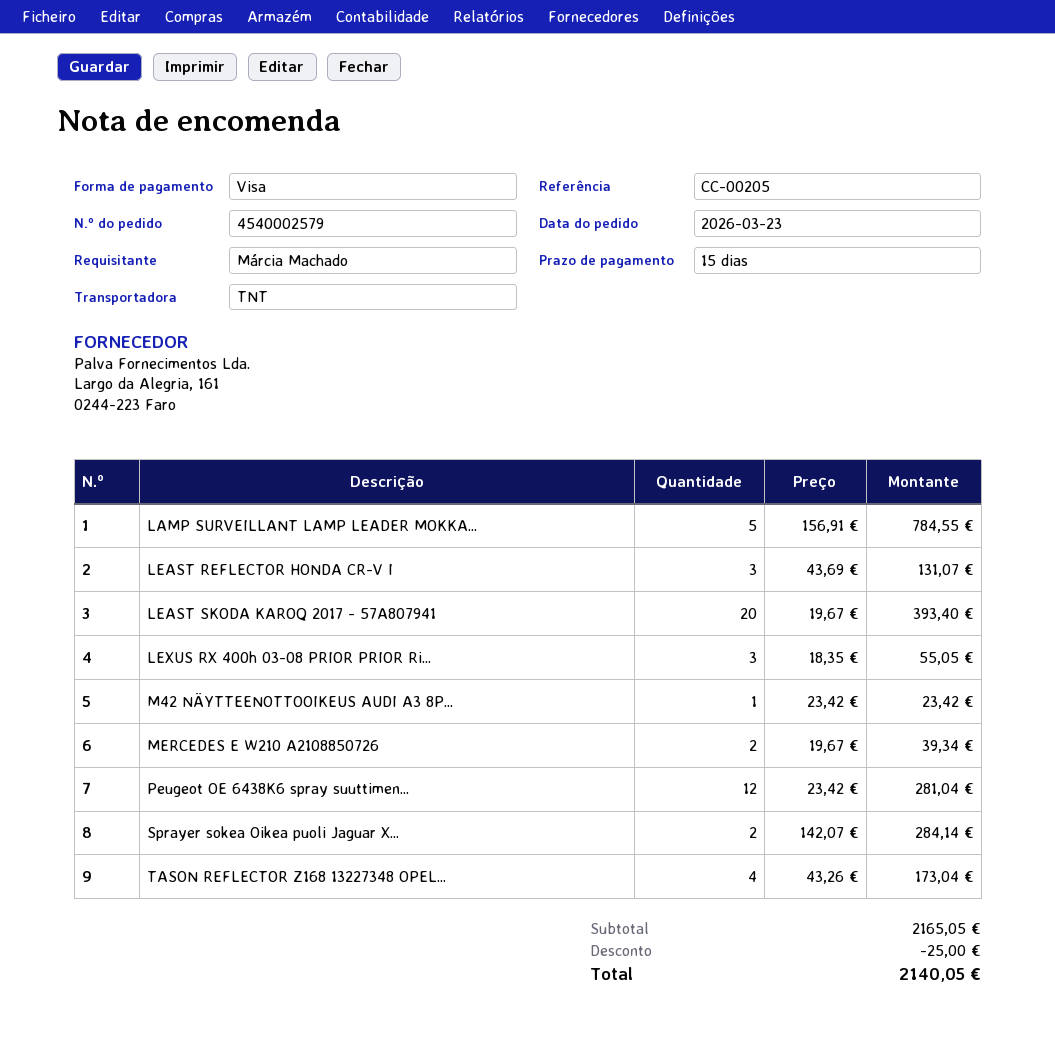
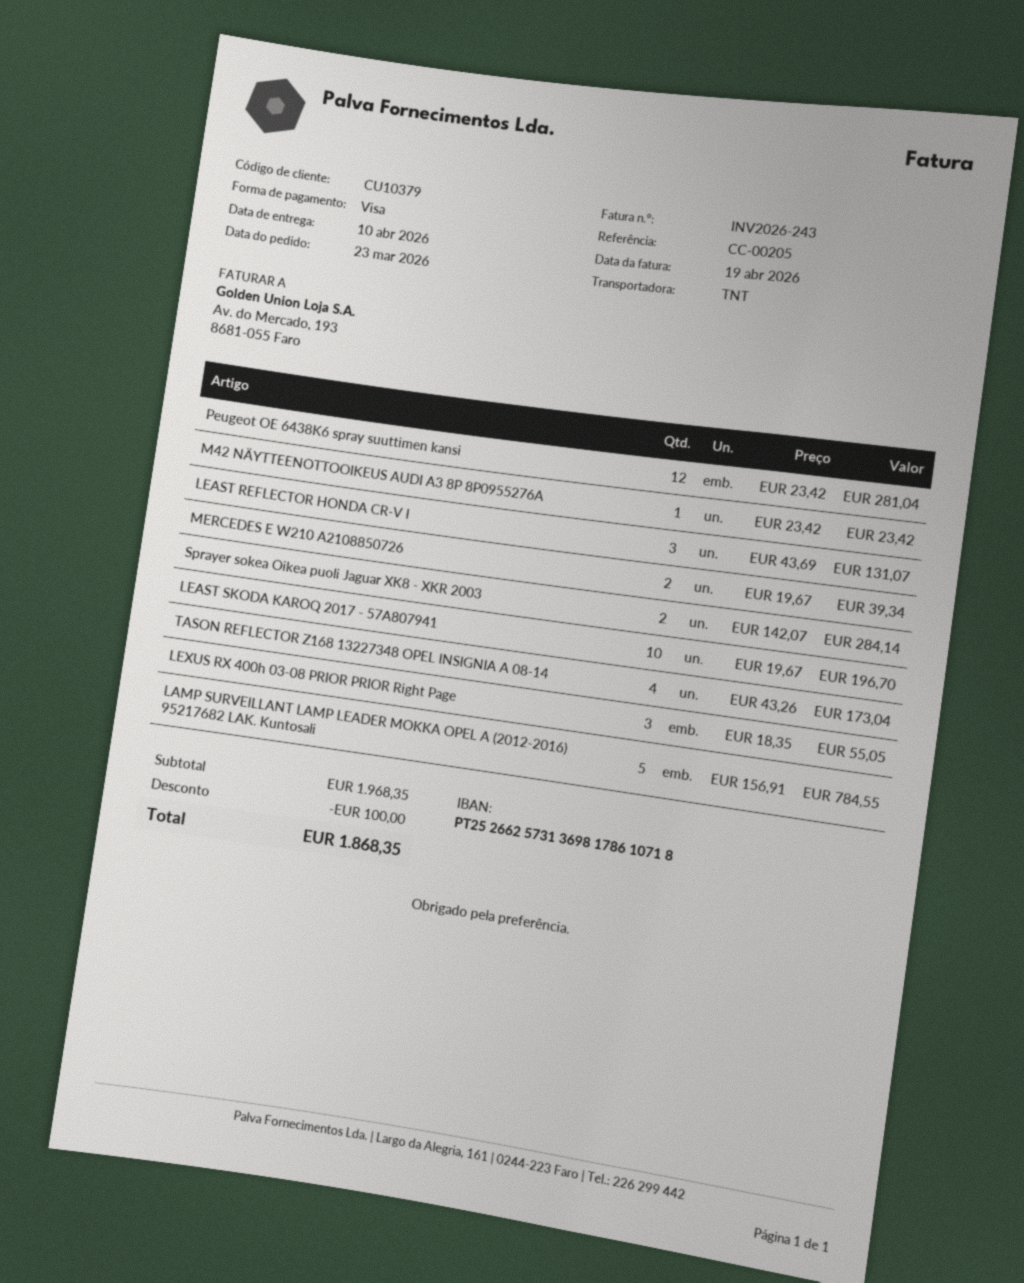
LEAST SKODA KAROQ 2017 - 57A807941: 20 x 19.67 = 393.40 -> 10 x 19.67 = 196.70
subtotal: 2165.05 -> 1968.35
discount: 25.00 -> 100.00
total: 2140.05 -> 1868.35

